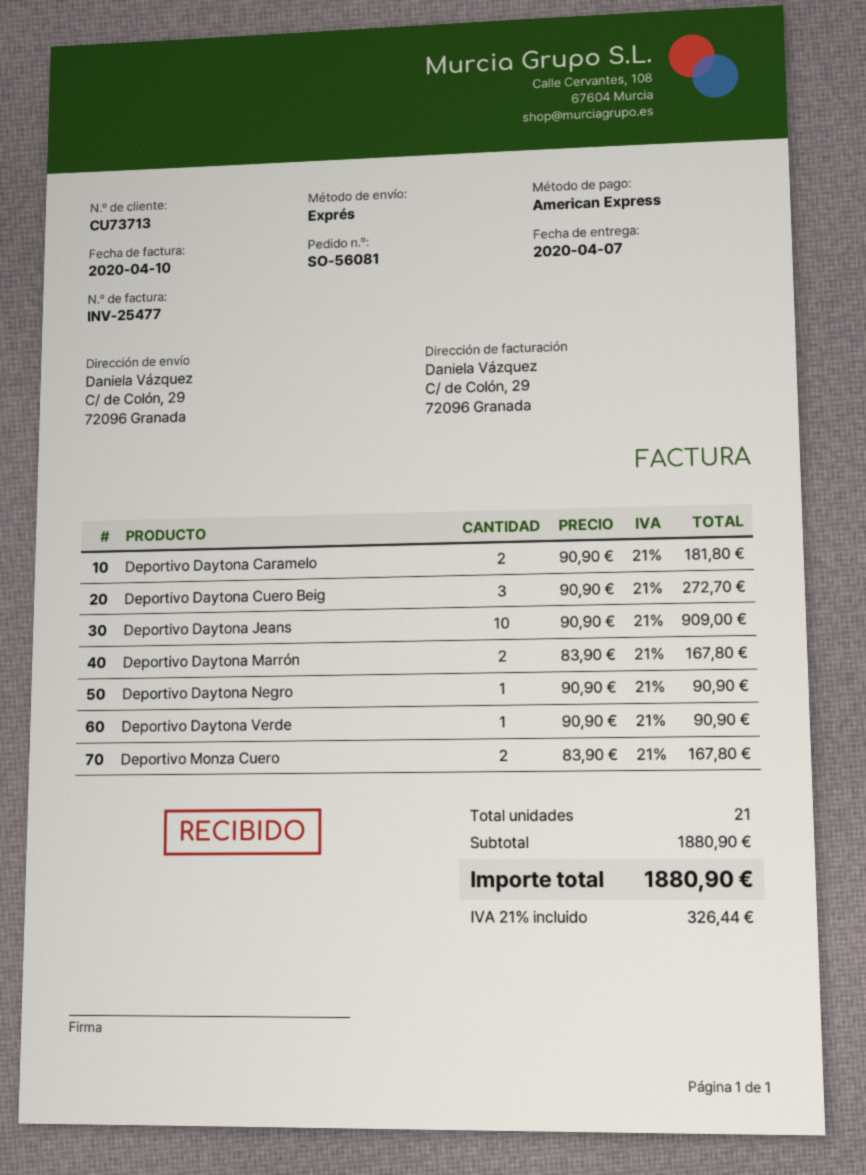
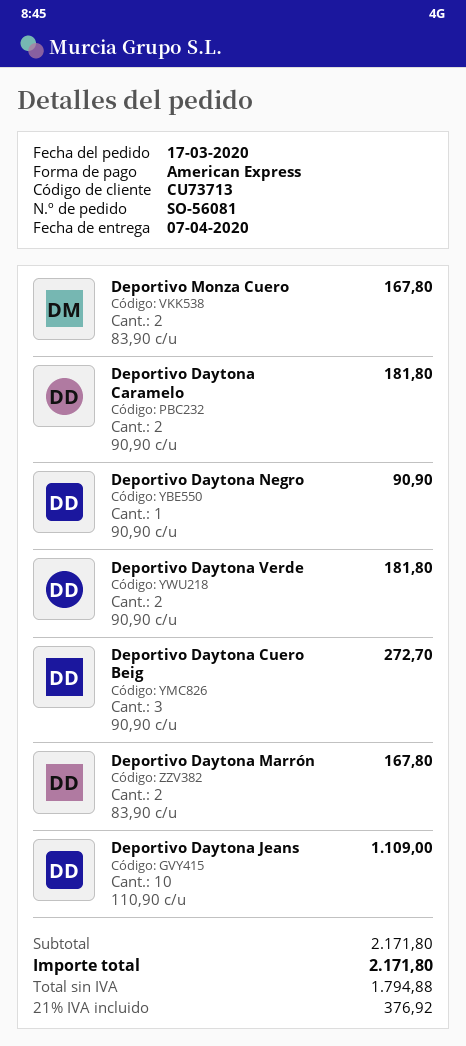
Deportivo Daytona Jeans: 10 x 90.90 = 909.00 -> 10 x 110.90 = 1109.00
Deportivo Daytona Verde: 1 x 90.90 = 90.90 -> 2 x 90.90 = 181.80
subtotal: 1880.90 -> 2171.80
tax: 21% = 326.44 -> 21% = 376.92
total: 1880.90 -> 2171.80

